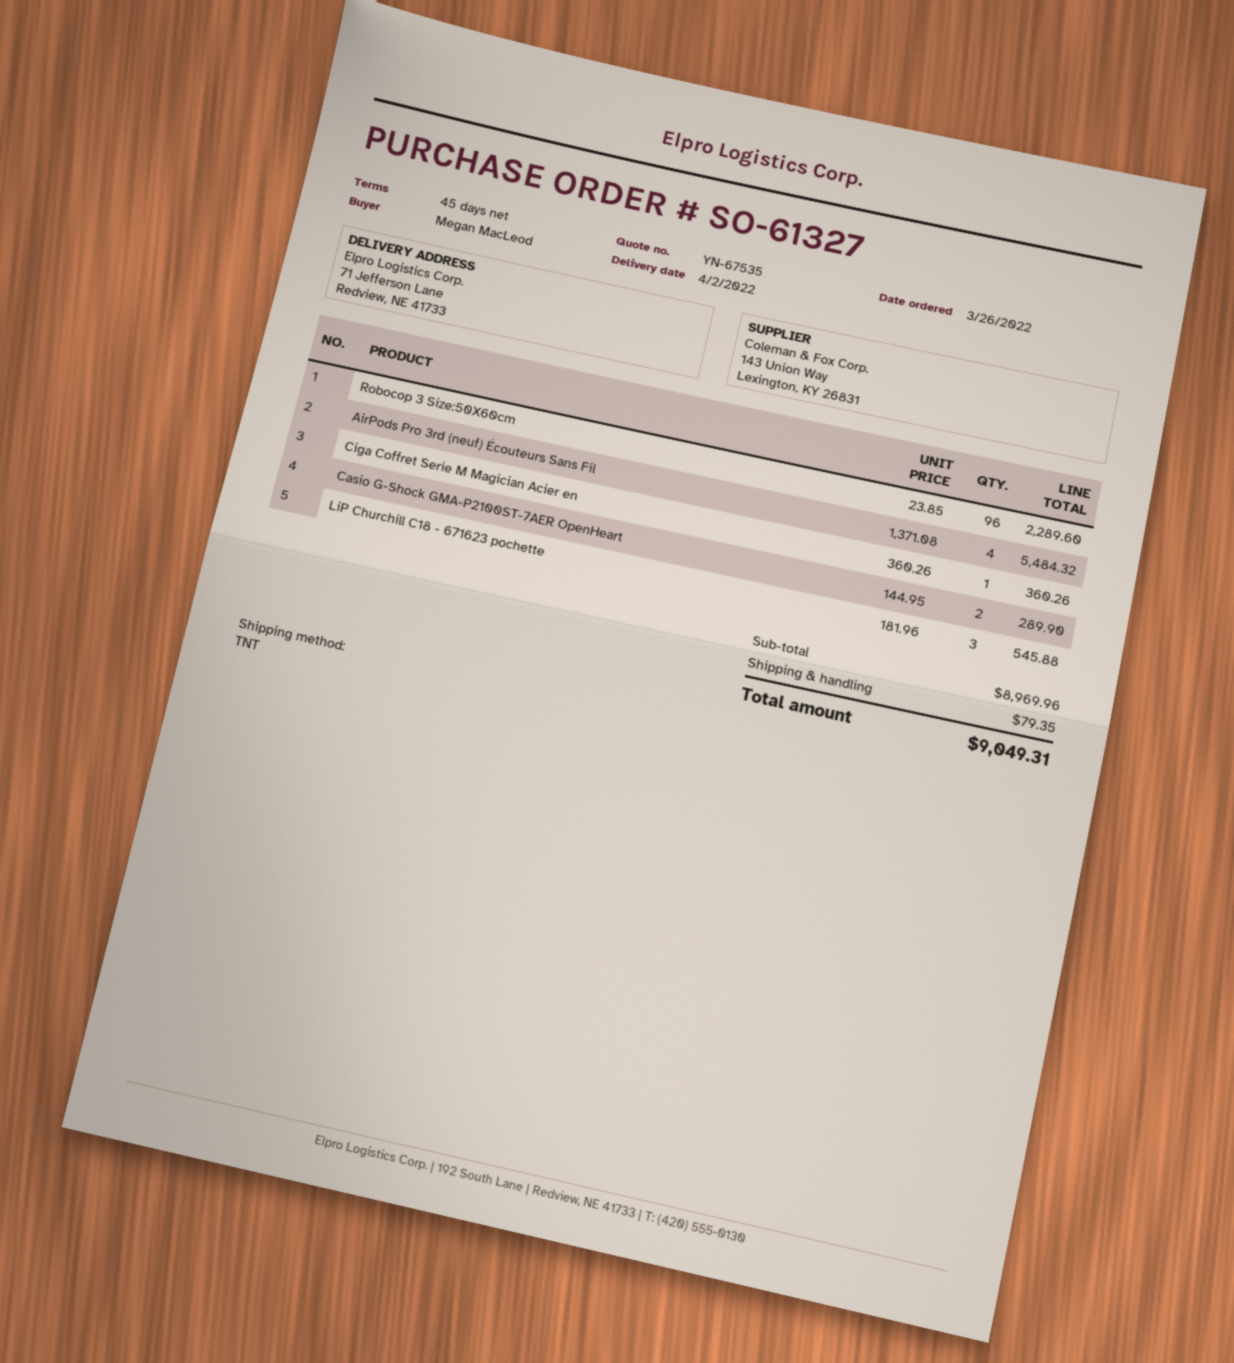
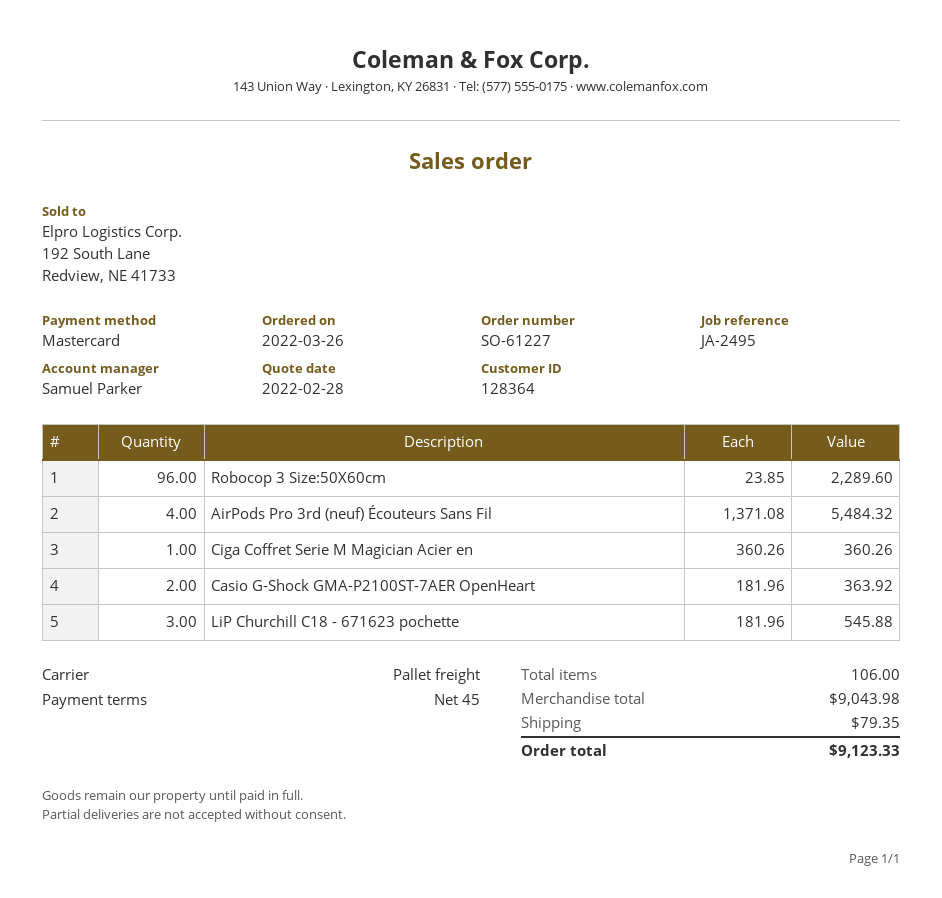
order number: SO-61327 -> SO-61227
shipping method: TNT -> pallet freight
Casio G-Shock GMA-P2100ST-7AER OpenHeart: 2 x 144.95 = 289.90 -> 2 x 181.96 = 363.92
subtotal: 8969.96 -> 9043.98
total: 9049.31 -> 9123.33

